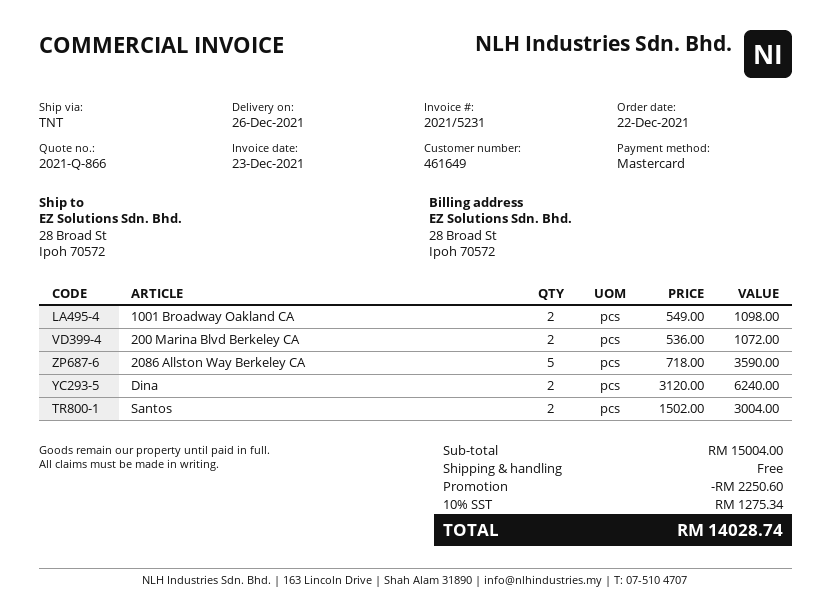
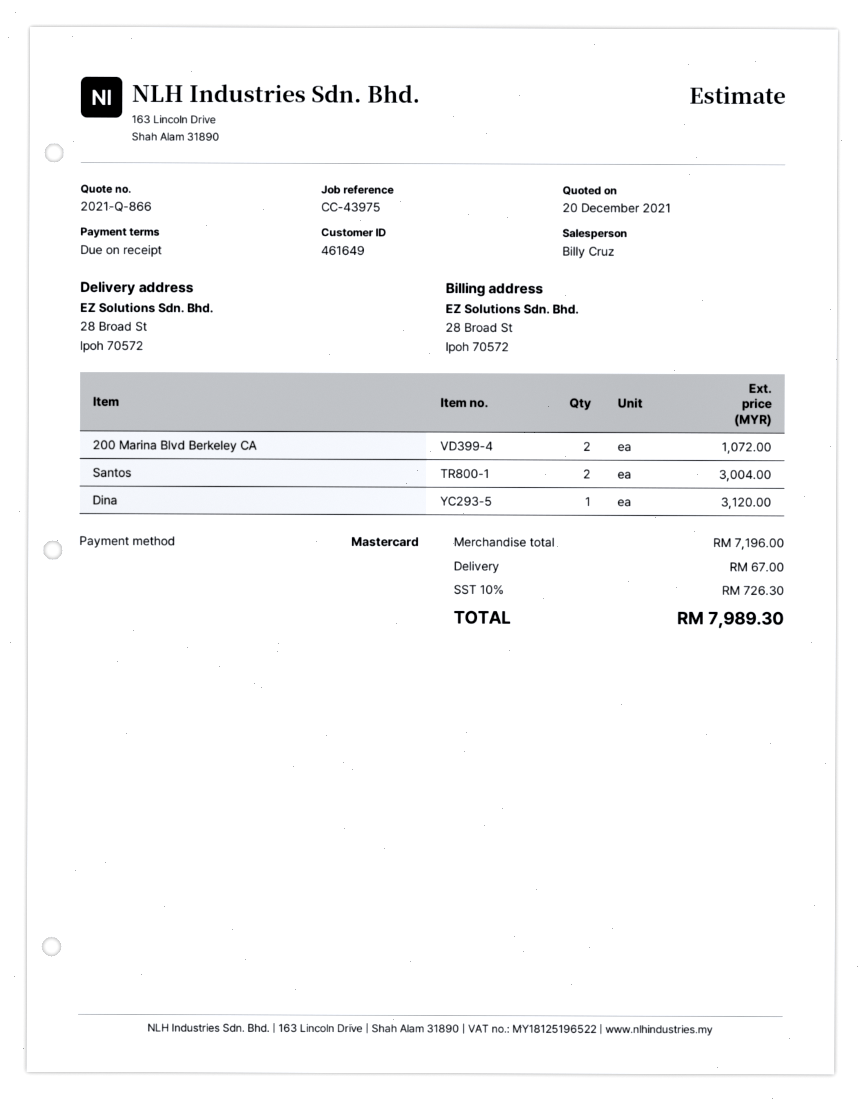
1001 Broadway Oakland CA: 2 for 1098.00 -> none
2086 Allston Way Berkeley CA: 5 for 3590.00 -> none
Dina: 2 for 6240.00 -> 1 for 3120.00
subtotal: 15004.00 -> 7196.00
discount: 2250.60 -> none
shipping: 0.00 -> 67.00
tax: 10% = 1275.34 -> 10% = 726.30
total: 14028.74 -> 7989.30

